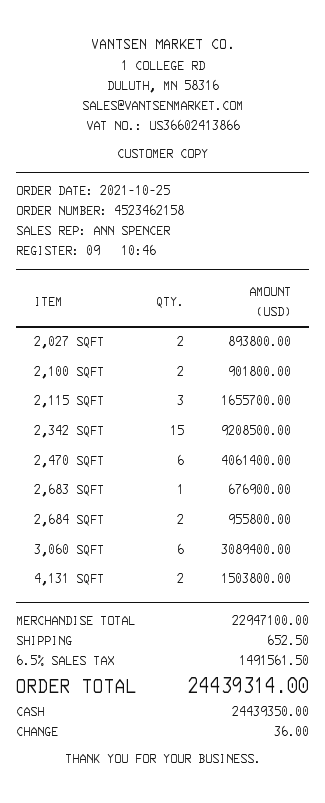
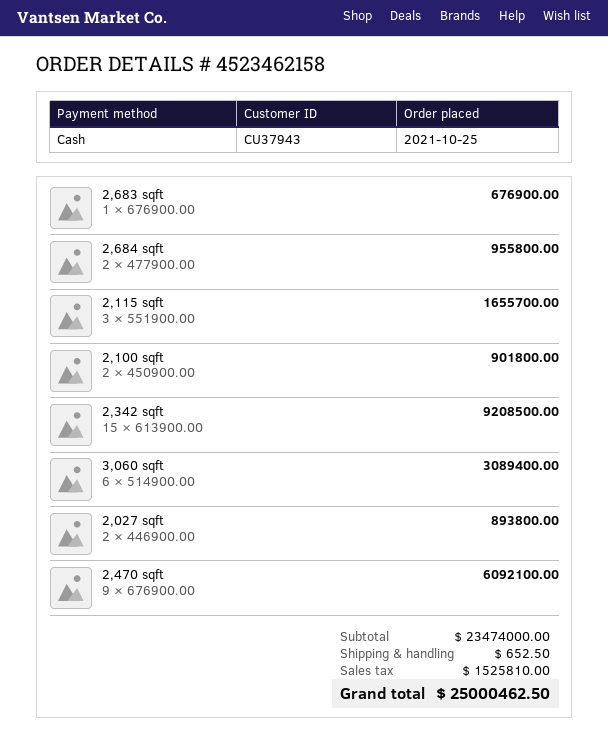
2,470 SQFT: 6 for 4061400.00 -> 9 for 6092100.00
4,131 SQFT: 2 for 1503800.00 -> none
subtotal: 22947100.00 -> 23474000.00
tax: 1491561.50 -> 1525810.00
total: 24439314.00 -> 25000462.50

